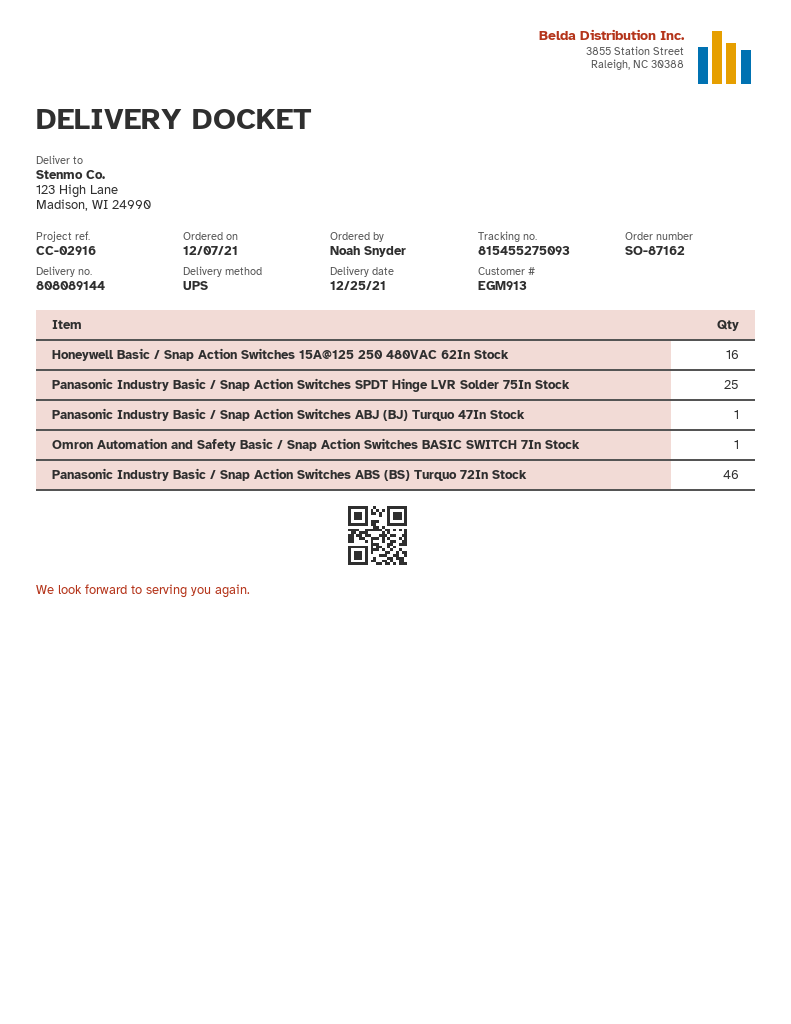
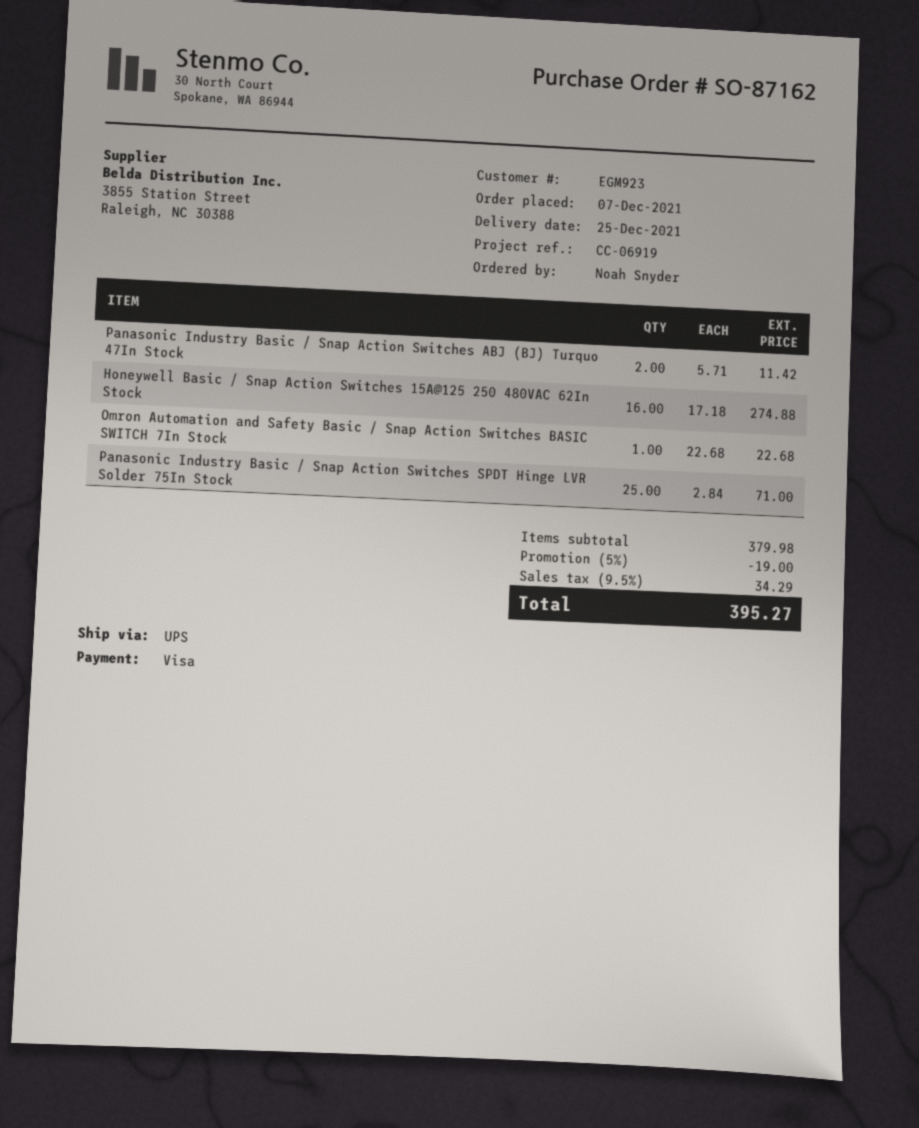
customer number: EGM913 -> EGM923
reference: CC-02916 -> CC-06919
Panasonic Industry Basic / Snap Action Switches ABJ (BJ) Turquo 47In Stock: 1 -> 2
Panasonic Industry Basic / Snap Action Switches ABS (BS) Turquo 72In Stock: 46 -> none

